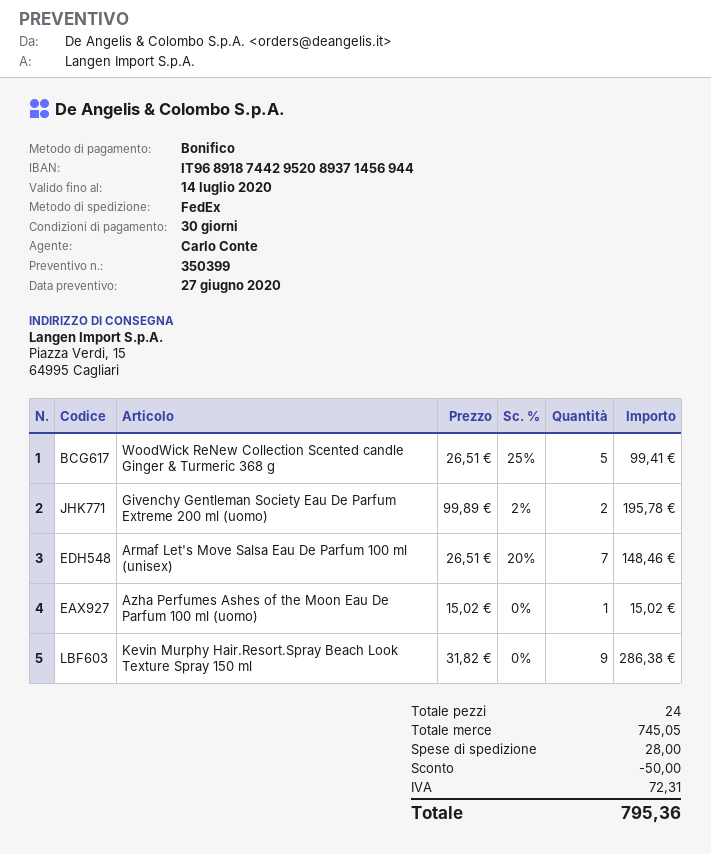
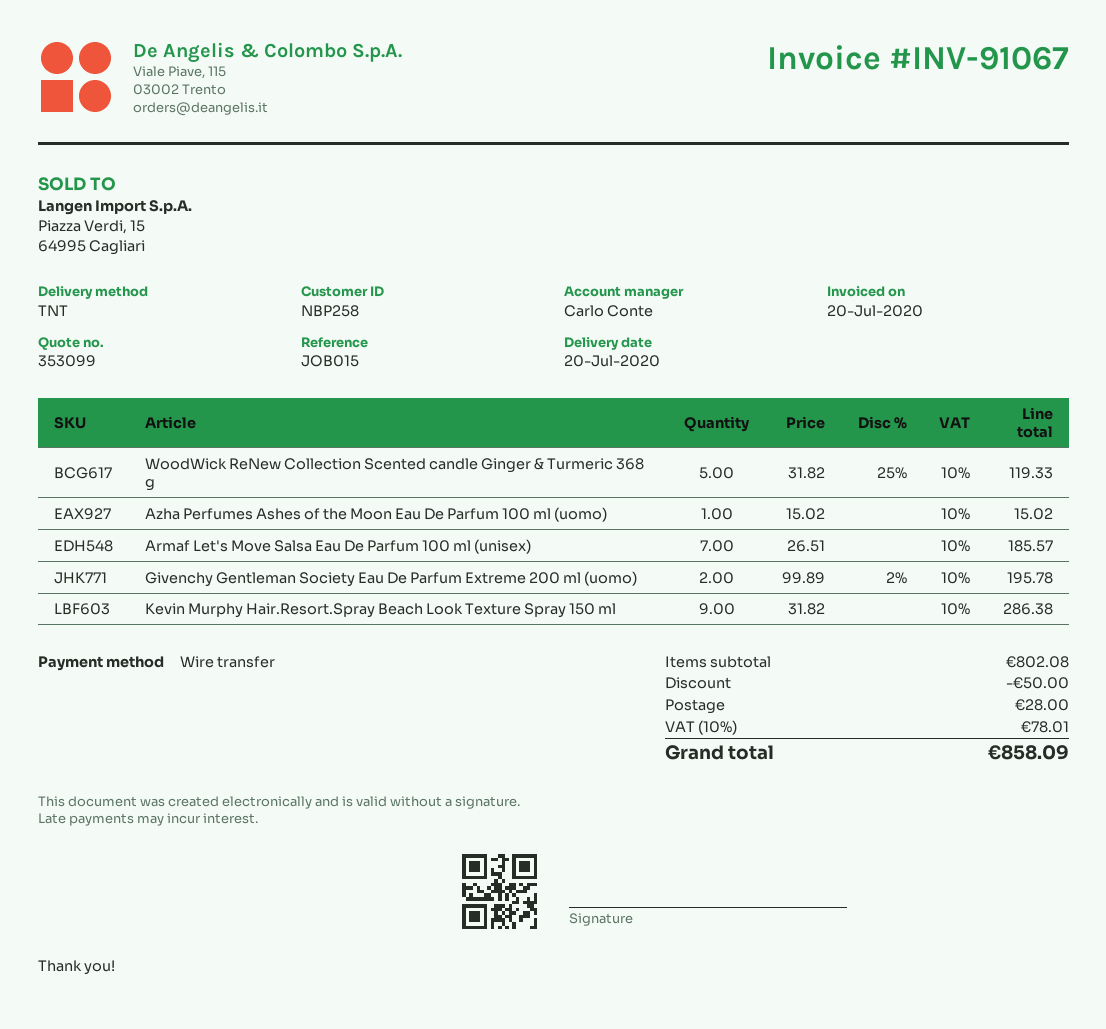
quote number: 350399 -> 353099
shipping method: FedEx -> TNT
WoodWick ReNew Collection Scented candle Ginger & Turmeric 368 g: 5 x 26.51 - 25% = 99.41 -> 5 x 31.82 - 25% = 119.33
Armaf Let's Move Salsa Eau De Parfum 100 ml (unisex): 7 x 26.51 - 20% = 148.46 -> 7 x 26.51 = 185.57
subtotal: 745.05 -> 802.08
tax: 72.31 -> 78.01
total: 795.36 -> 858.09

